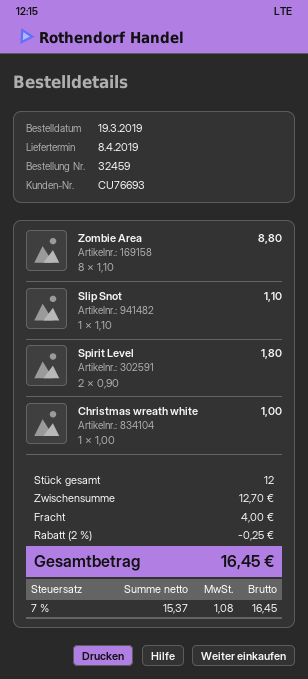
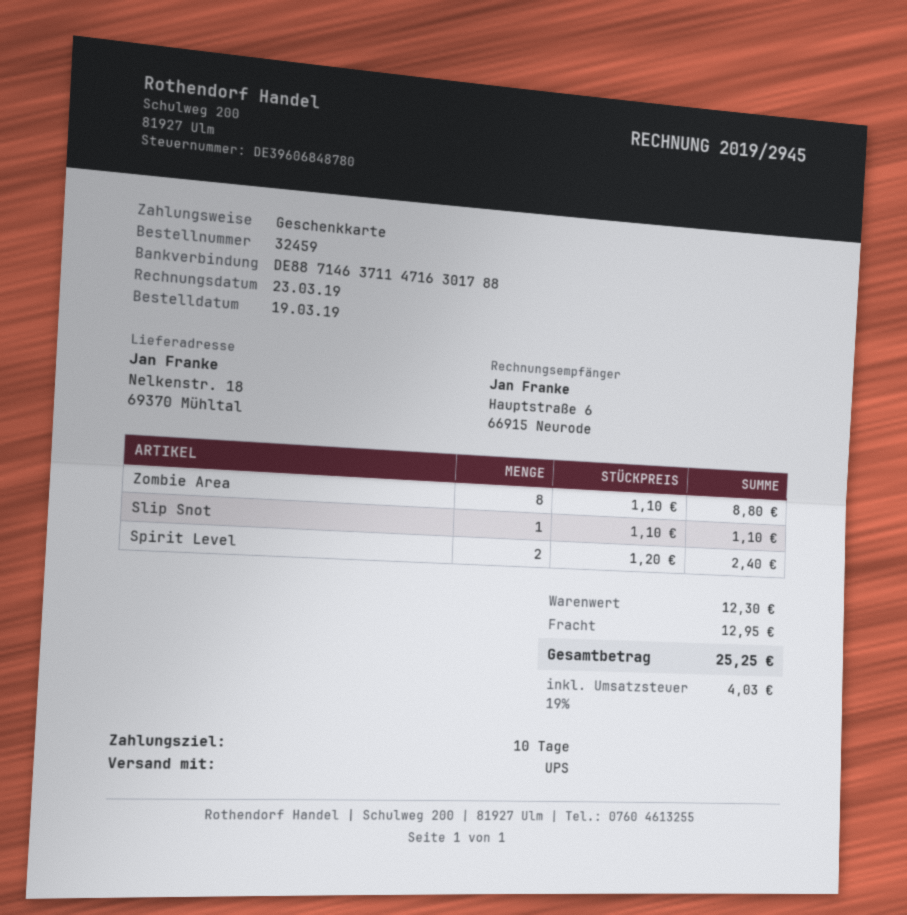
Spirit Level: 2 x 0.90 = 1.80 -> 2 x 1.20 = 2.40
Christmas wreath white: 1 x 1.00 = 1.00 -> none
subtotal: 12.70 -> 12.30
discount: 2% = 0.25 -> none
shipping: 4.00 -> 12.95
tax: 7% = 1.08 -> 19% = 4.03
total: 16.45 -> 25.25

